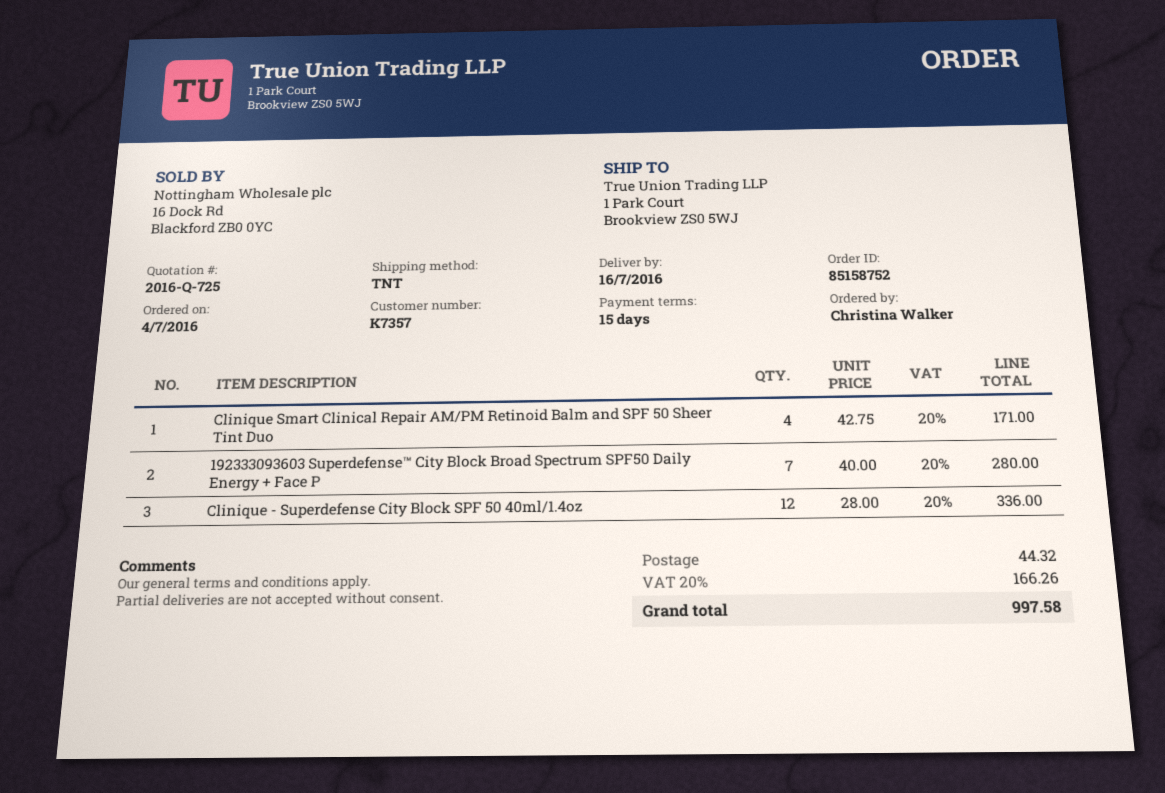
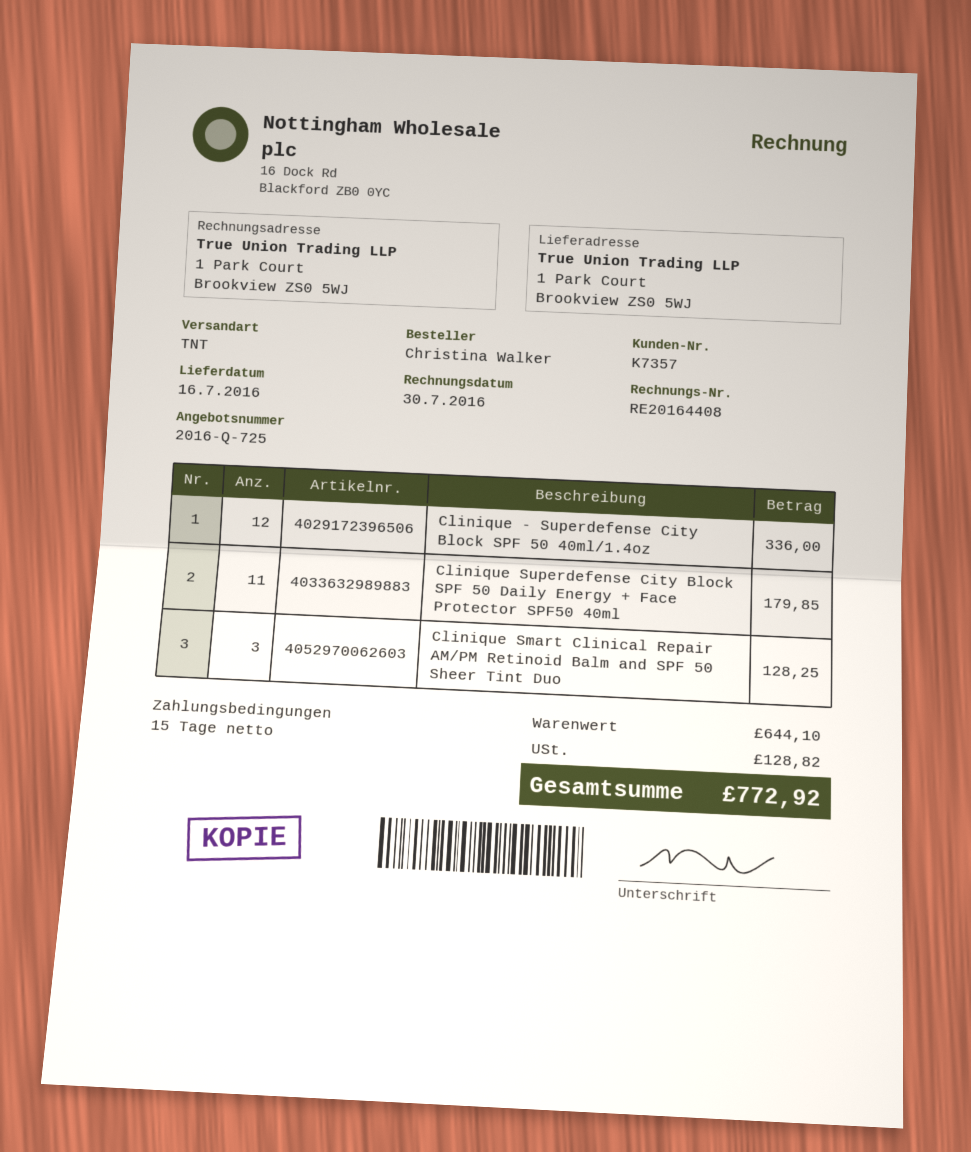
Clinique Smart Clinical Repair AM/PM Retinoid Balm and SPF 50 Sheer Tint Duo: 4 for 171.00 -> 3 for 128.25
192333093603 Superdefense™ City Block Broad Spectrum SPF50 Daily Energy + Face P: 7 for 280.00 -> none
Clinique Superdefense City Block SPF 50 Daily Energy + Face Protector SPF50 40ml: none -> 11 for 179.85
shipping: 44.32 -> none
tax: 166.26 -> 128.82
total: 997.58 -> 772.92

